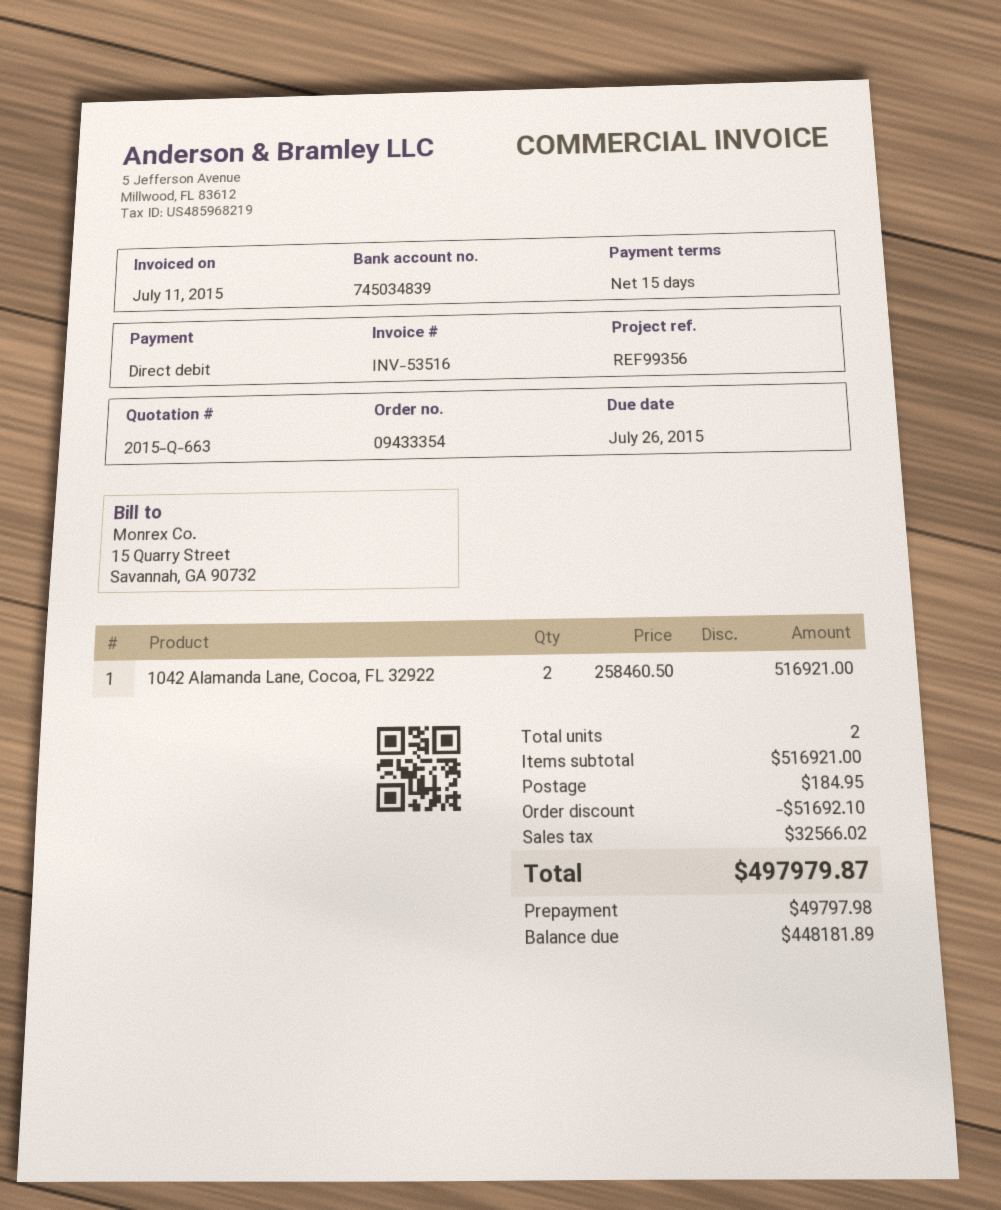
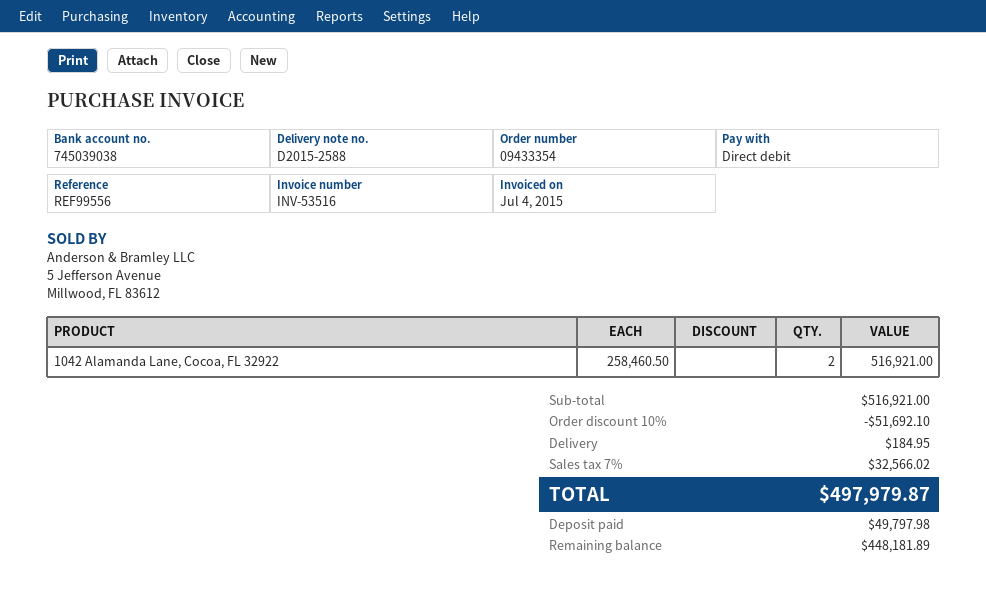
invoice date: 2015-07-11 -> 2015-07-04
reference: REF99356 -> REF99556
bank account: 745034839 -> 745039038

